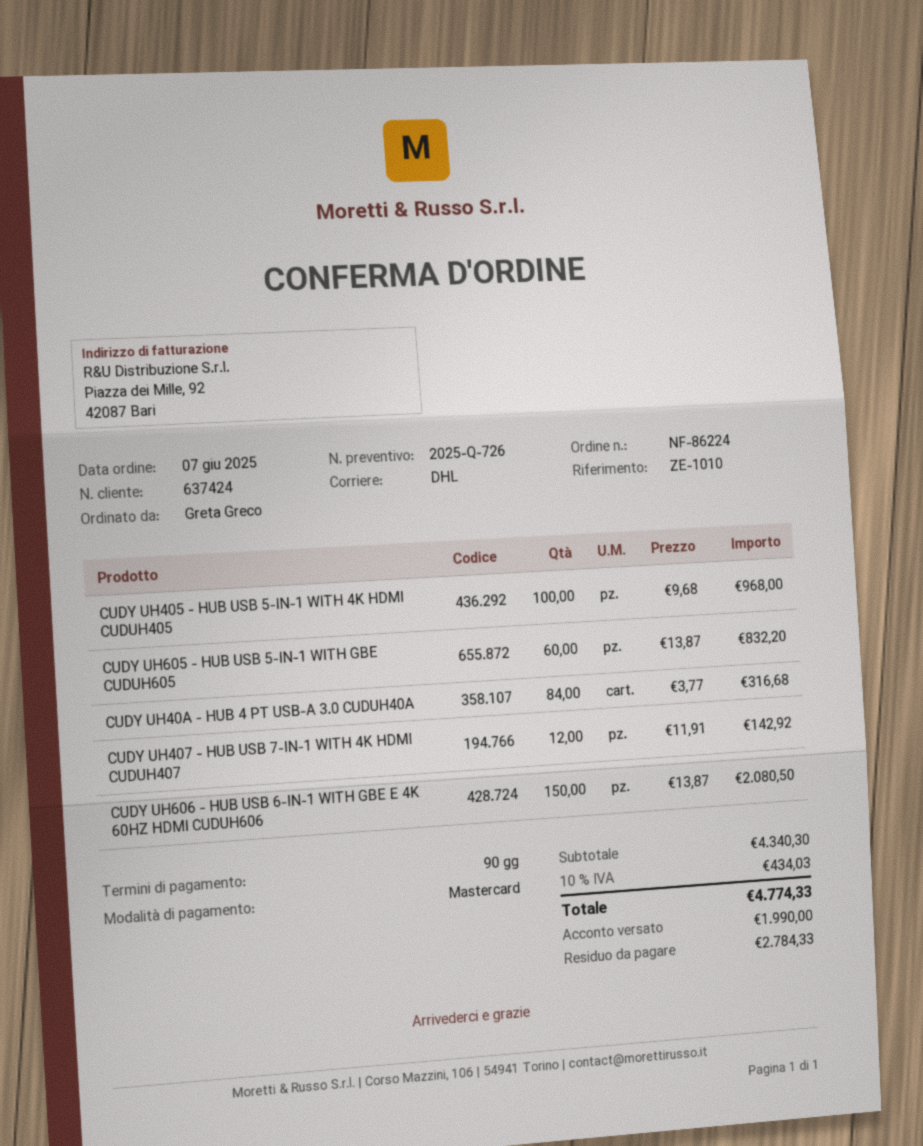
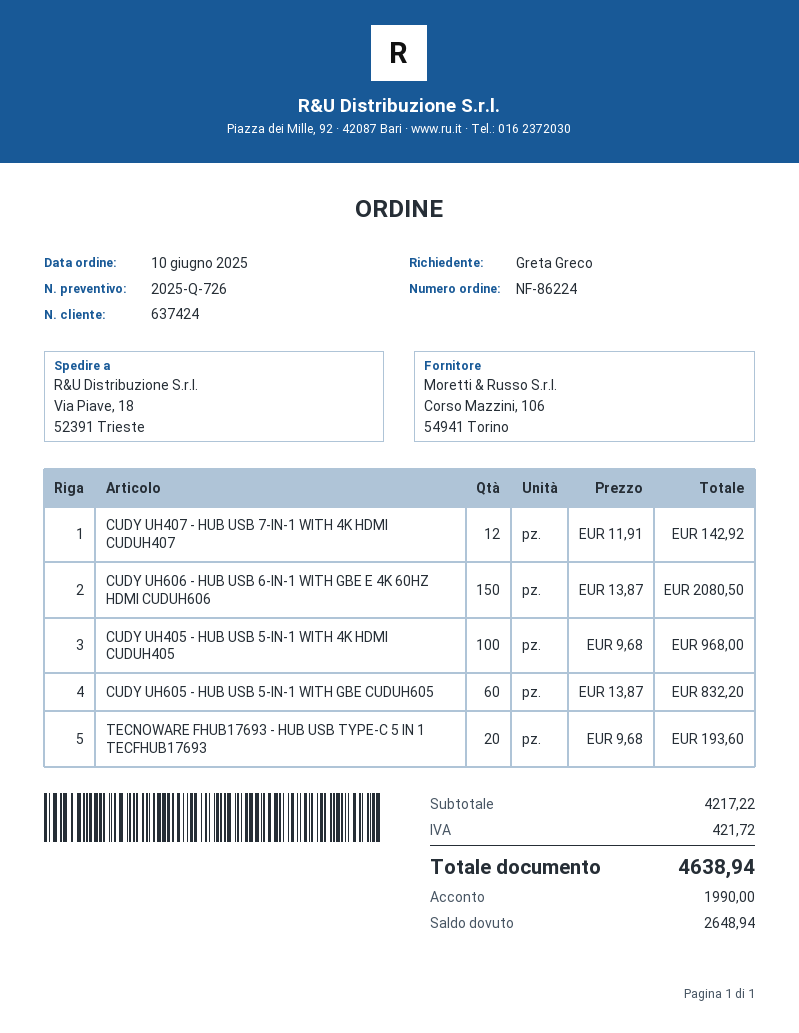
order date: 2025-06-07 -> 2025-06-10
CUDY UH40A - HUB 4 PT USB-A 3.0 CUDUH40A: 84 x 3.77 = 316.68 -> none
TECNOWARE FHUB17693 - HUB USB TYPE-C 5 IN 1 TECFHUB17693: none -> 20 x 9.68 = 193.60
subtotal: 4340.30 -> 4217.22
tax: 434.03 -> 421.72
total: 4774.33 -> 4638.94
balance: 2784.33 -> 2648.94

